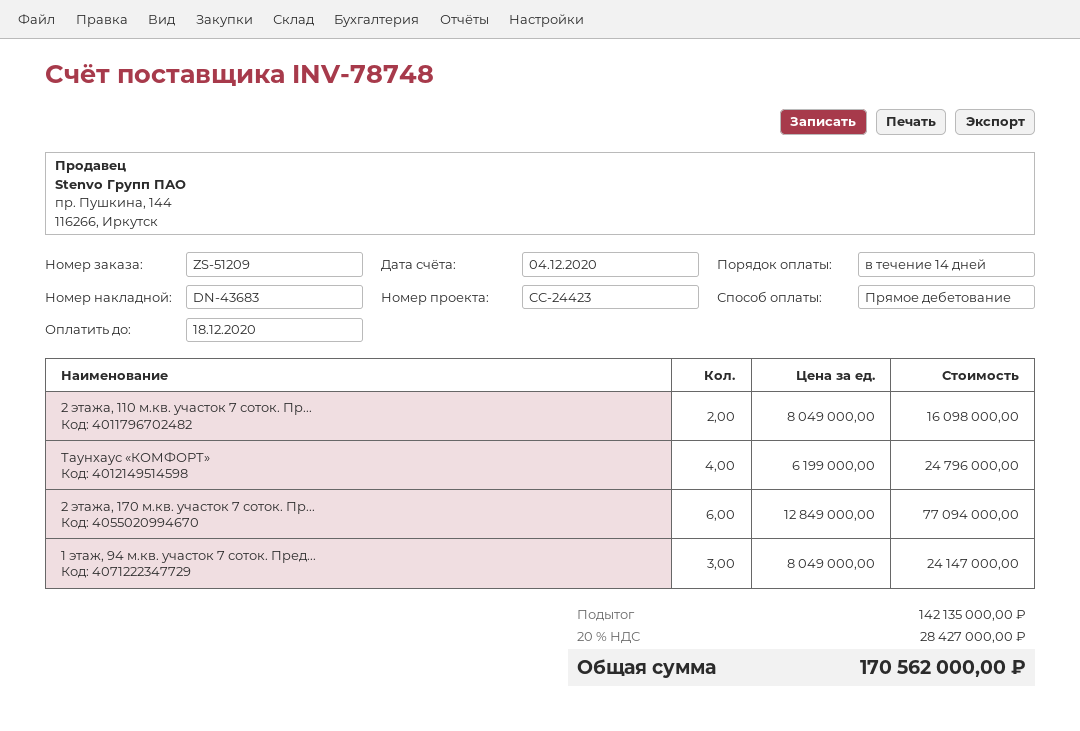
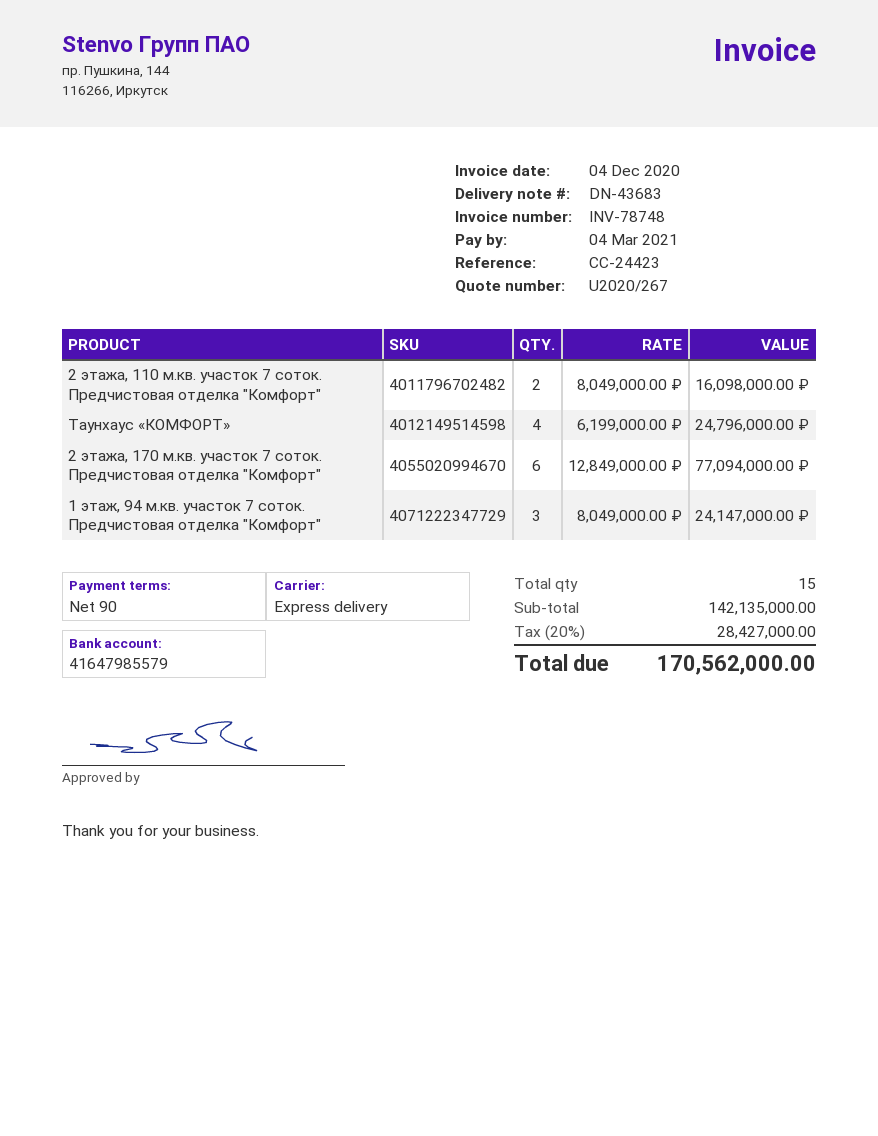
payment terms: 14 days -> 90 days
due date: 2020-12-18 -> 2021-03-04

